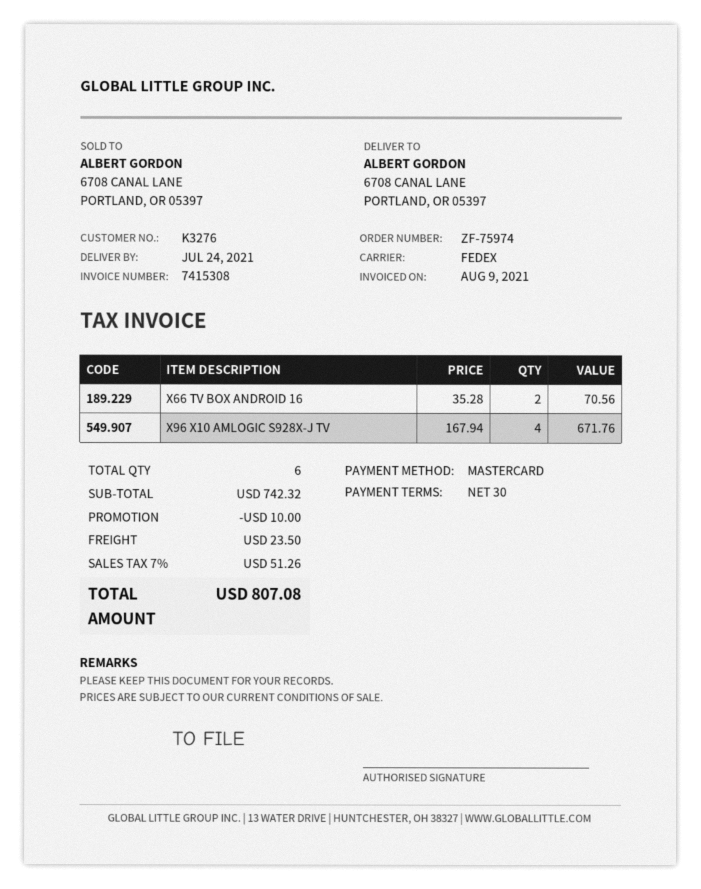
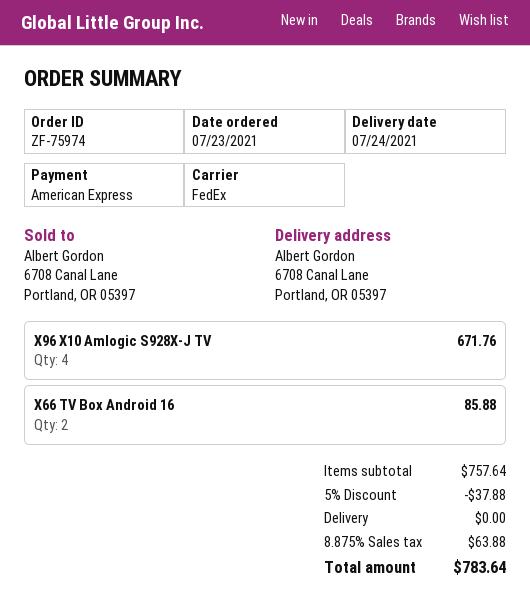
payment method: Mastercard -> American Express
X66 TV BOX ANDROID 16: 2 for 70.56 -> 2 for 85.88
subtotal: 742.32 -> 757.64
discount: 10.00 -> 37.88
shipping: 23.50 -> 0.00
tax: 7% = 51.26 -> 8.875% = 63.88
total: 807.08 -> 783.64

